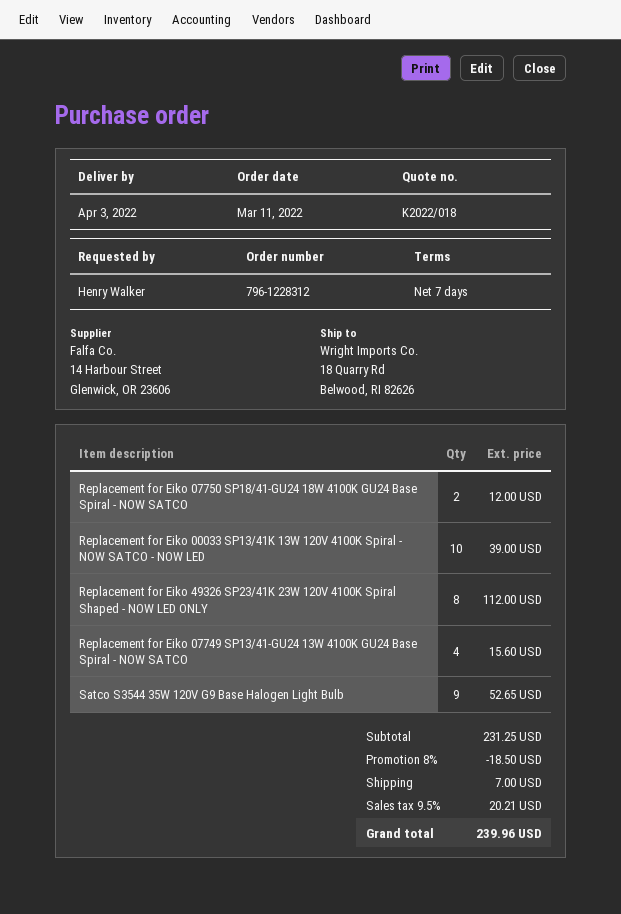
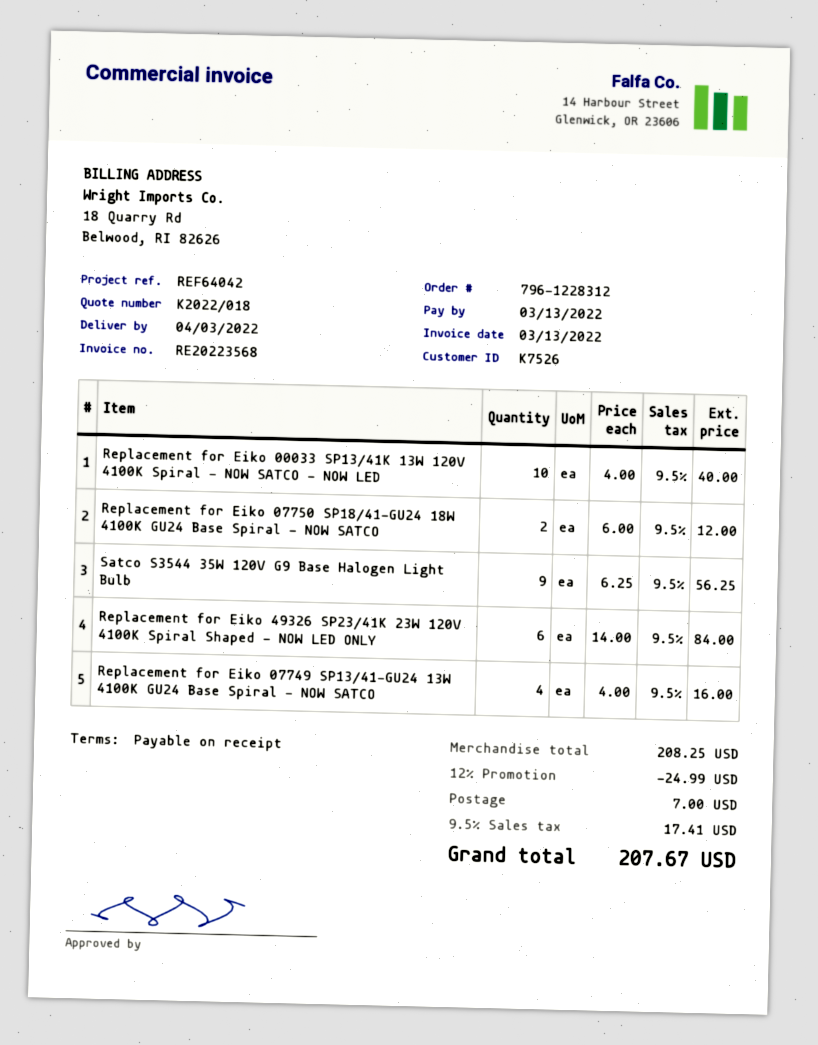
payment terms: 7 days -> on receipt
Replacement for Eiko 00033 SP13/41K 13W 120V 4100K Spiral - NOW SATCO - NOW LED: 10 for 39.00 -> 10 for 40.00
Replacement for Eiko 49326 SP23/41K 23W 120V 4100K Spiral Shaped - NOW LED ONLY: 8 for 112.00 -> 6 for 84.00
Replacement for Eiko 07749 SP13/41-GU24 13W 4100K GU24 Base Spiral - NOW SATCO: 4 for 15.60 -> 4 for 16.00
Satco S3544 35W 120V G9 Base Halogen Light Bulb: 9 for 52.65 -> 9 for 56.25
subtotal: 231.25 -> 208.25
discount: 8% = 18.50 -> 12% = 24.99
tax: 9.5% = 20.21 -> 9.5% = 17.41
total: 239.96 -> 207.67

